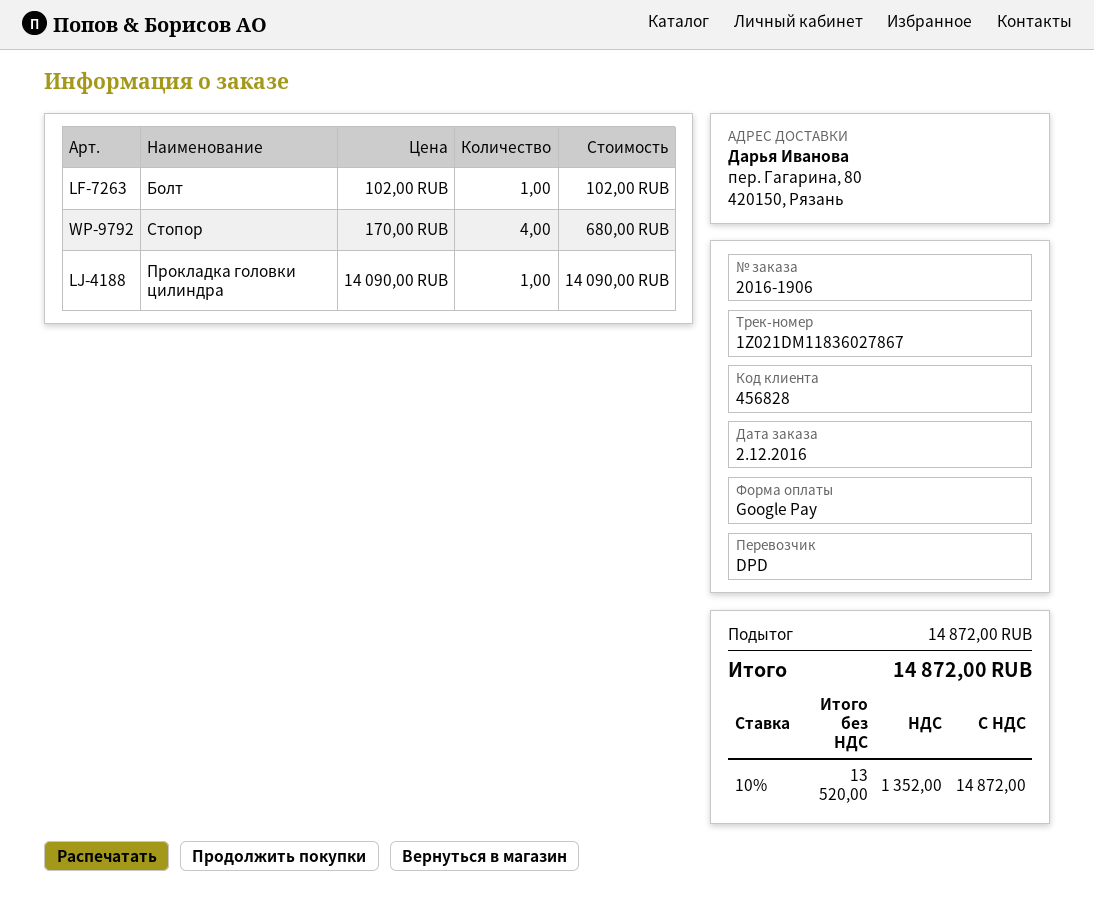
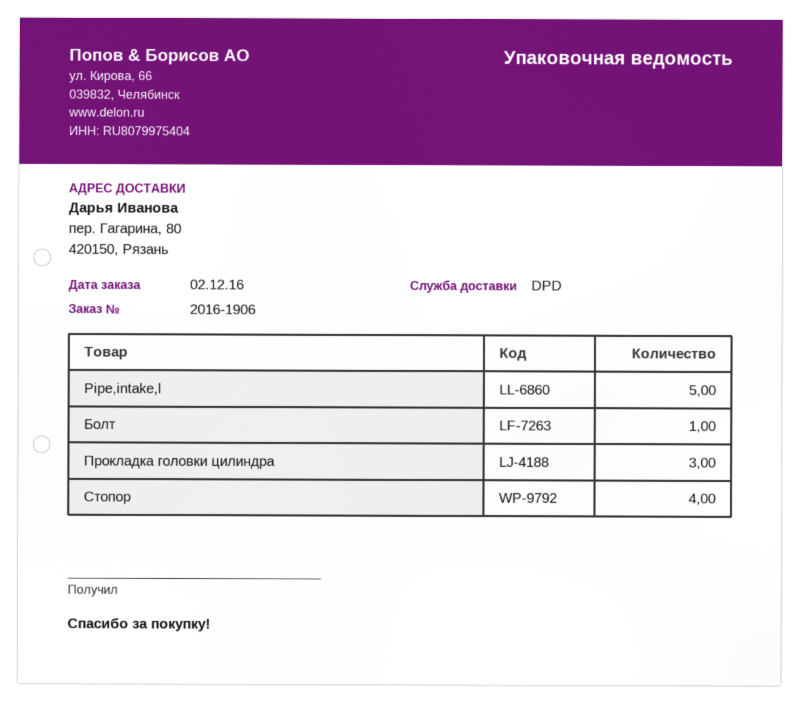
Прокладка головки цилиндра: 1 -> 3
Pipe,intake,l: none -> 5

